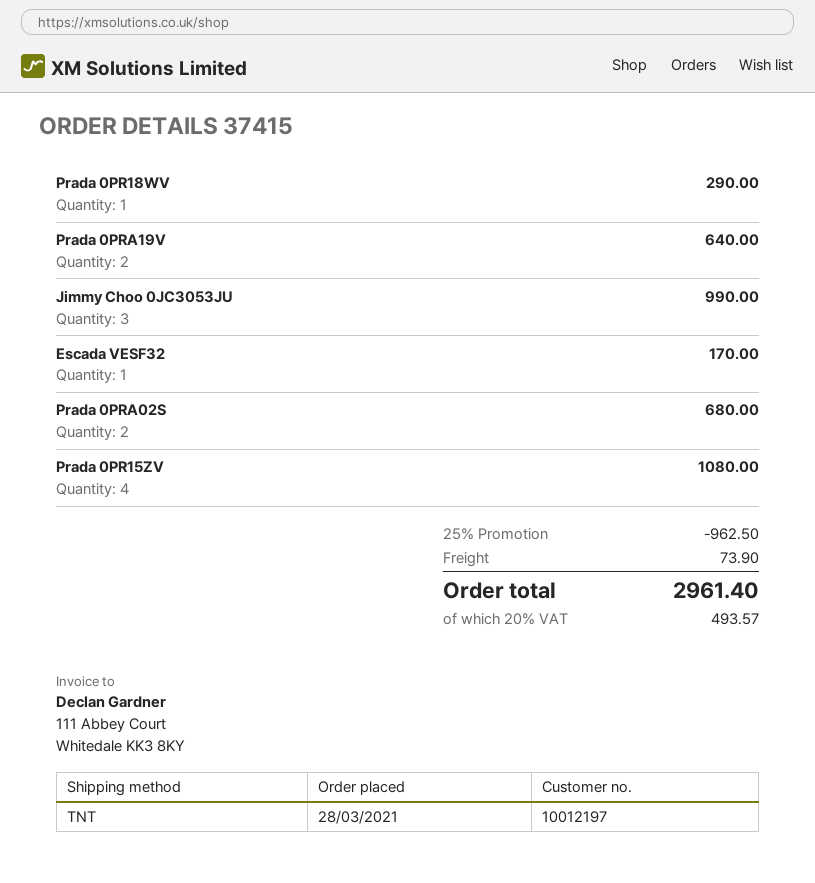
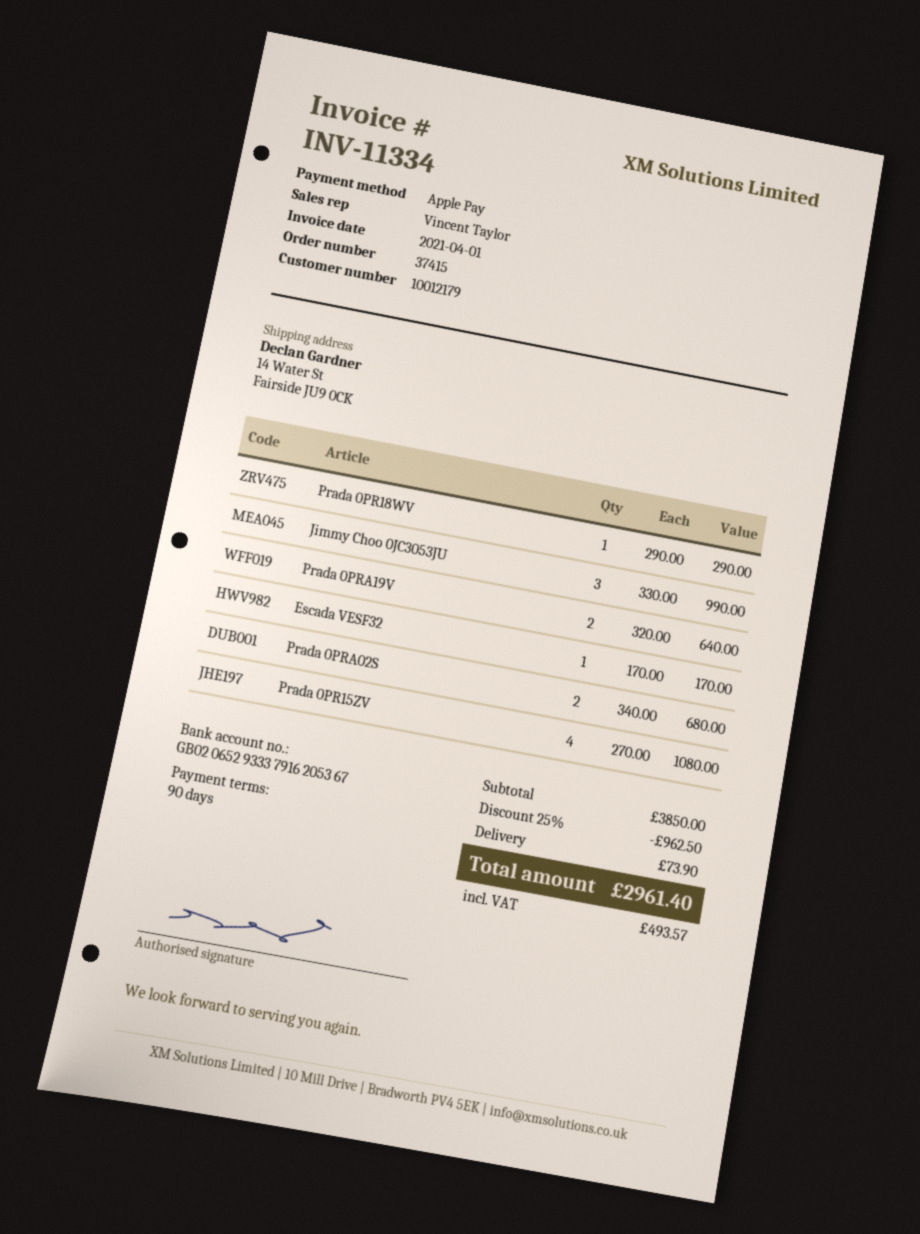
customer number: 10012197 -> 10012179

